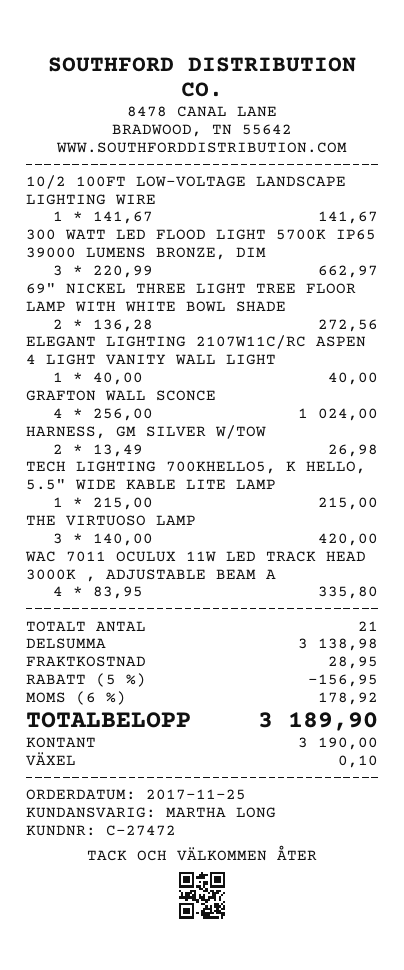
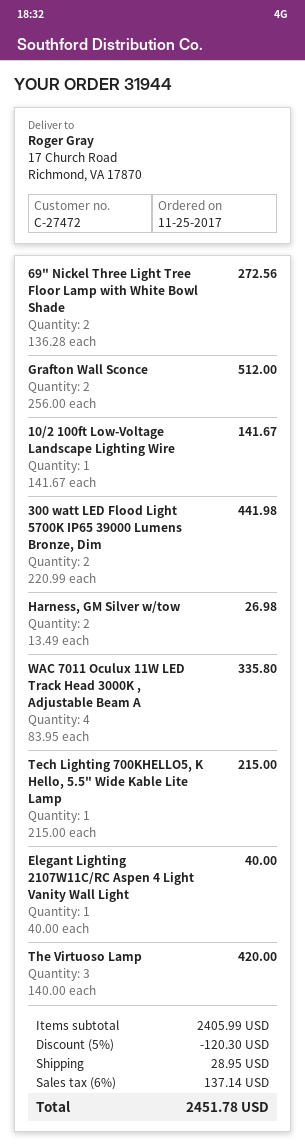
300 WATT LED FLOOD LIGHT 5700K IP65 39000 LUMENS BRONZE, DIM: 3 x 220.99 = 662.97 -> 2 x 220.99 = 441.98
GRAFTON WALL SCONCE: 4 x 256.00 = 1024.00 -> 2 x 256.00 = 512.00
subtotal: 3138.98 -> 2405.99
discount: 5% = 156.95 -> 5% = 120.30
tax: 6% = 178.92 -> 6% = 137.14
total: 3189.90 -> 2451.78

